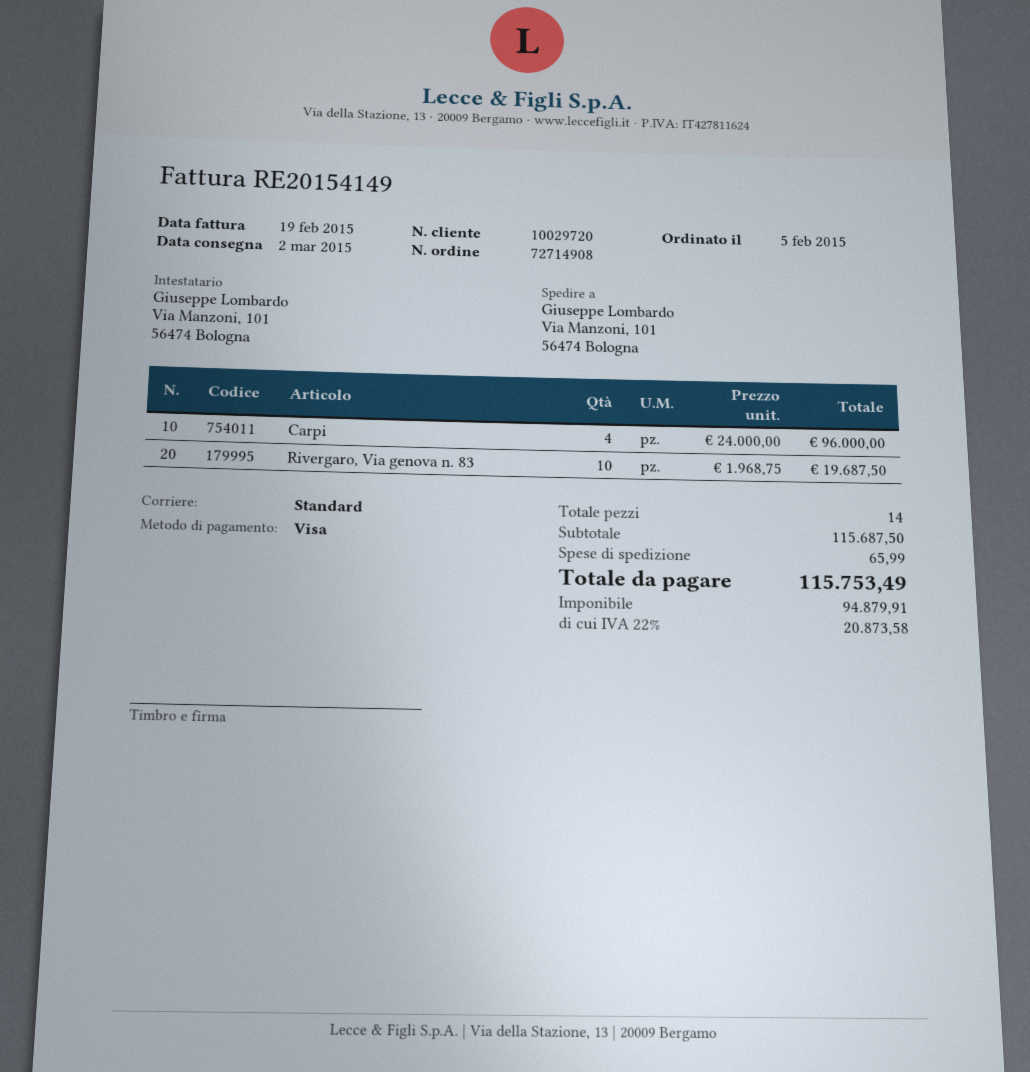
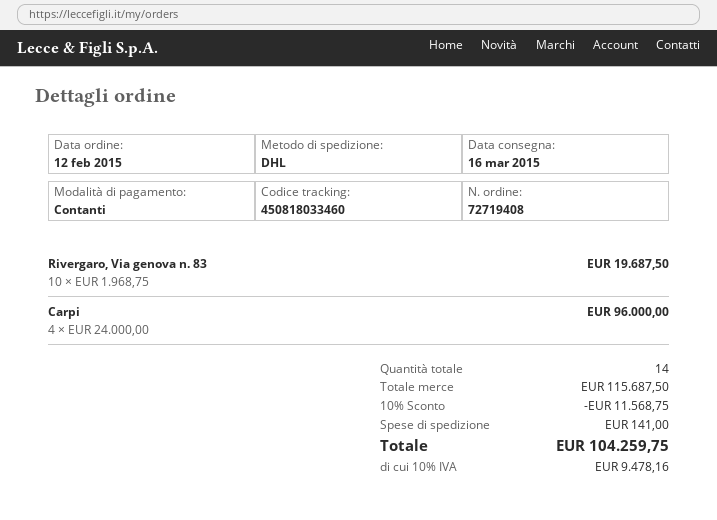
order number: 72714908 -> 72719408
order date: 2015-02-05 -> 2015-02-12
delivery date: 2015-03-02 -> 2015-03-16
payment method: Visa -> cash
shipping method: standard -> DHL
discount: none -> 10% = 11568.75
shipping: 65.99 -> 141.00
tax: 22% = 20873.58 -> 10% = 9478.16
total: 115753.49 -> 104259.75

